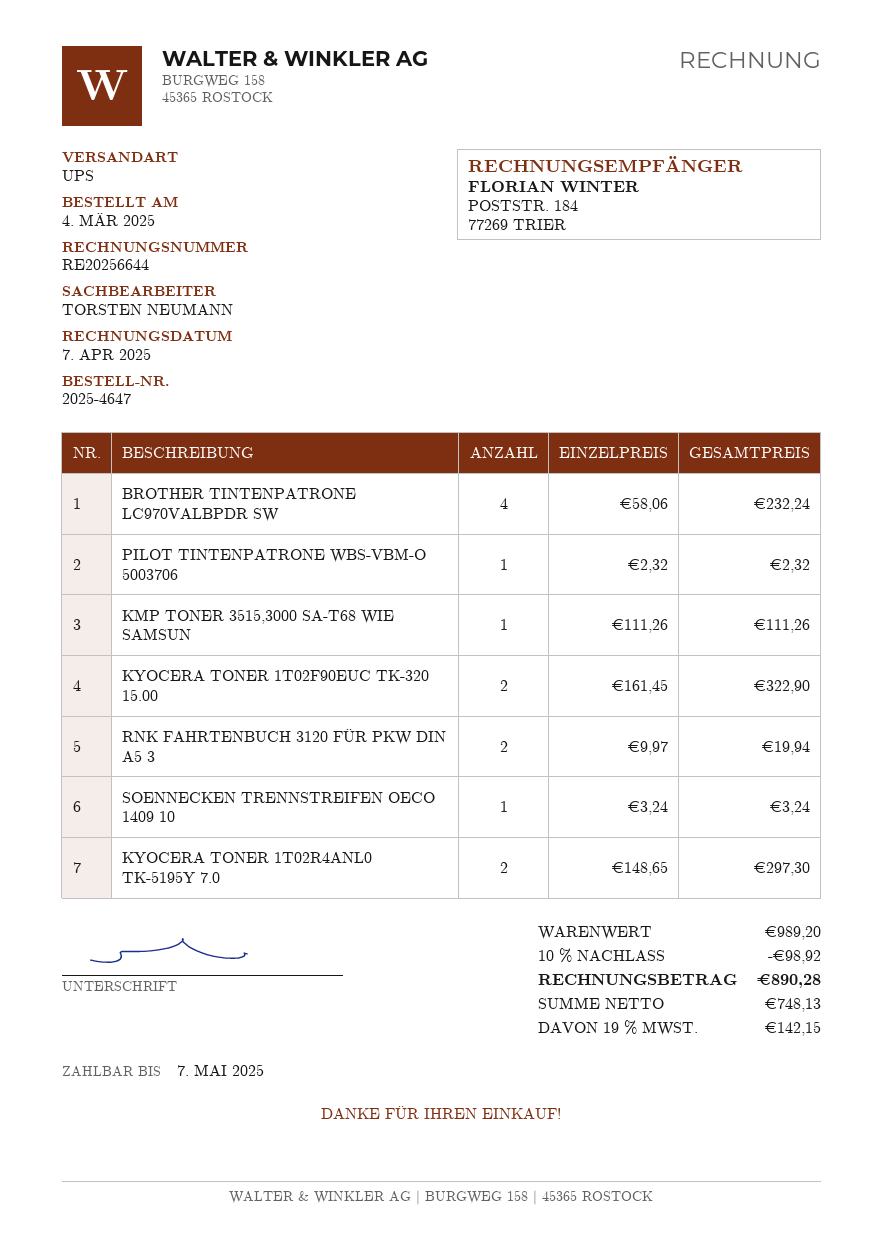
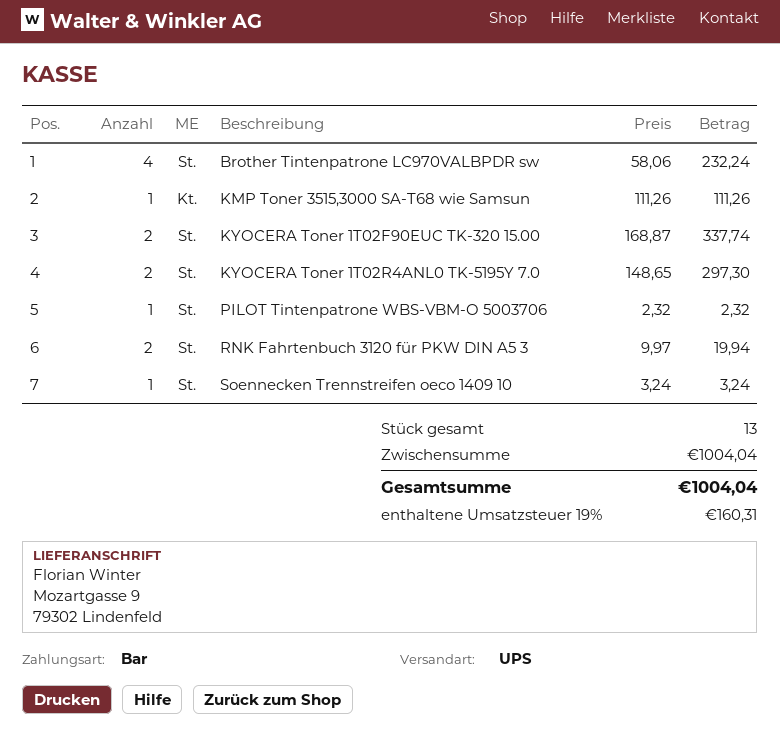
KYOCERA TONER 1T02F90EUC TK-320 15.00: 2 x 161.45 = 322.90 -> 2 x 168.87 = 337.74
subtotal: 989.20 -> 1004.04
discount: 10% = 98.92 -> none
tax: 19% = 142.15 -> 19% = 160.31
total: 890.28 -> 1004.04

